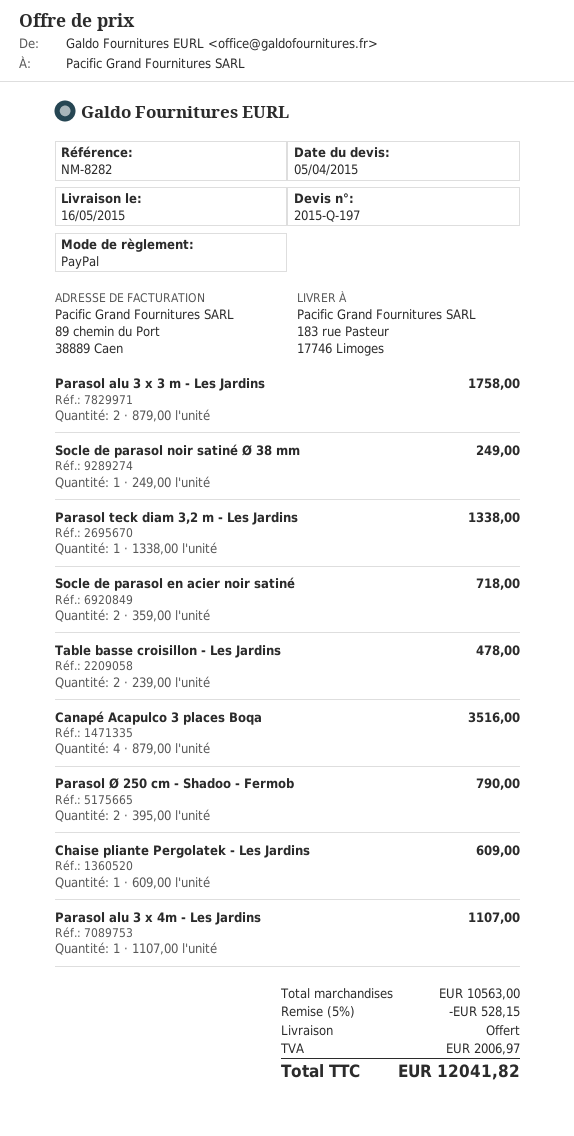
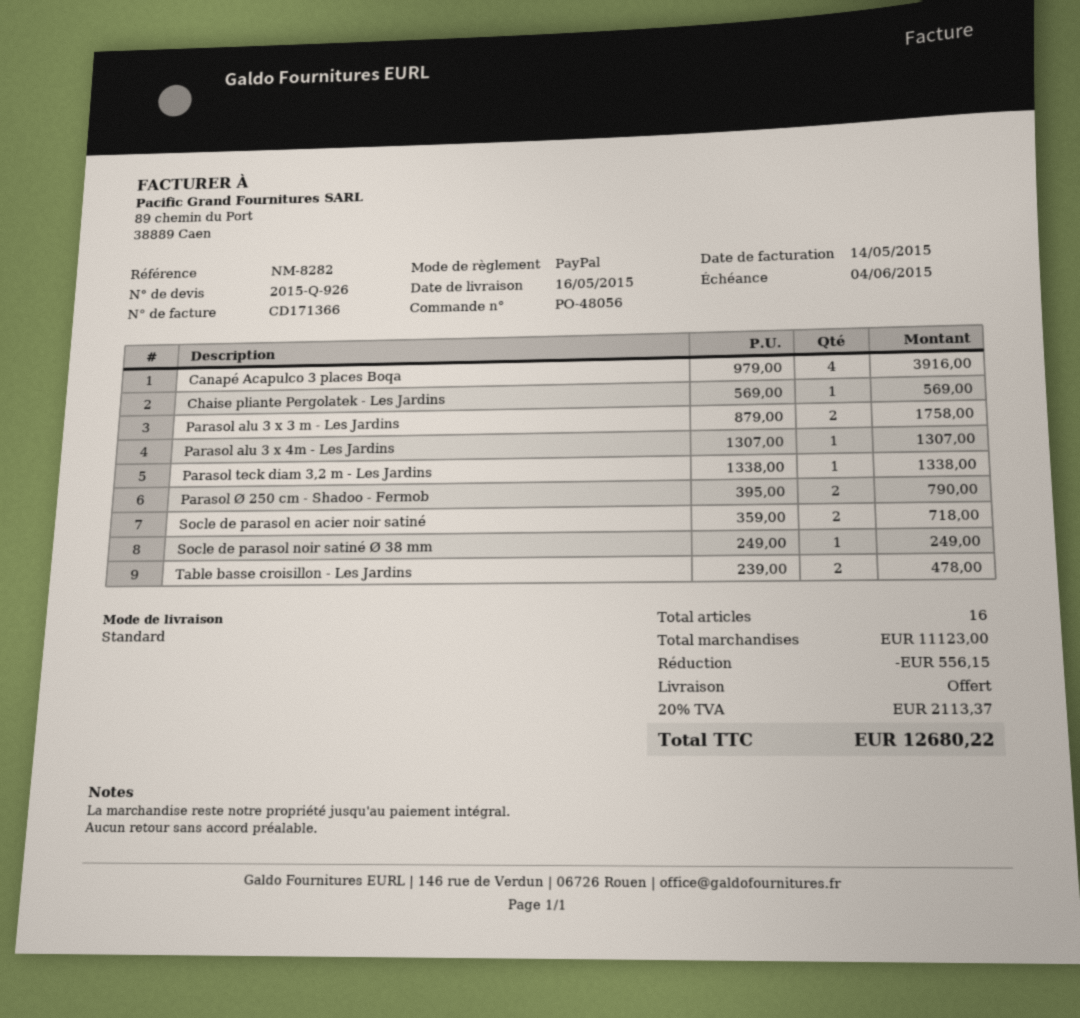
quote number: 2015-Q-197 -> 2015-Q-926
Canapé Acapulco 3 places Boqa: 4 x 879.00 = 3516.00 -> 4 x 979.00 = 3916.00
Chaise pliante Pergolatek - Les Jardins: 1 x 609.00 = 609.00 -> 1 x 569.00 = 569.00
Parasol alu 3 x 4m - Les Jardins: 1 x 1107.00 = 1107.00 -> 1 x 1307.00 = 1307.00
subtotal: 10563.00 -> 11123.00
discount: 528.15 -> 556.15
tax: 2006.97 -> 2113.37
total: 12041.82 -> 12680.22

